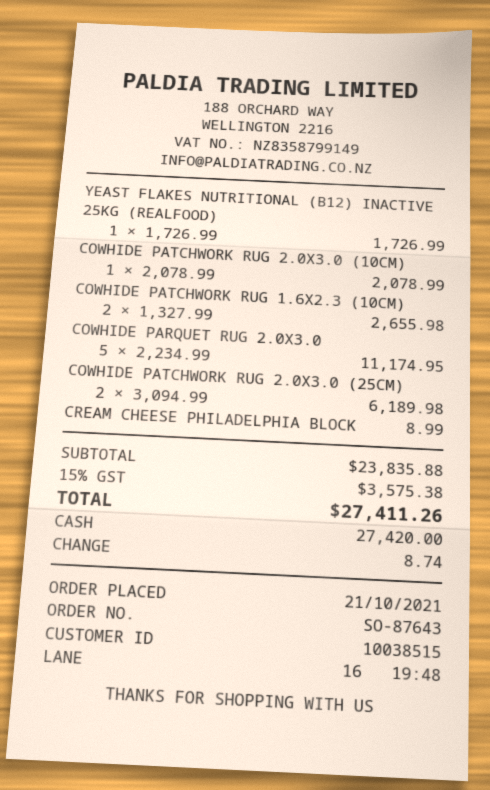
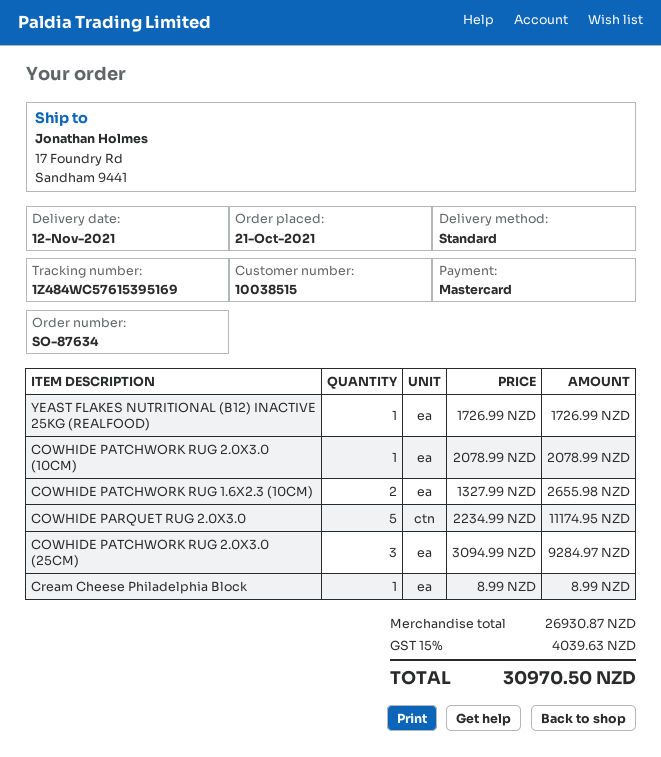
order number: SO-87643 -> SO-87634
payment method: cash -> Mastercard
COWHIDE PATCHWORK RUG 2.0X3.0 (25CM): 2 x 3094.99 = 6189.98 -> 3 x 3094.99 = 9284.97
subtotal: 23835.88 -> 26930.87
tax: 15% = 3575.38 -> 15% = 4039.63
total: 27411.26 -> 30970.50

